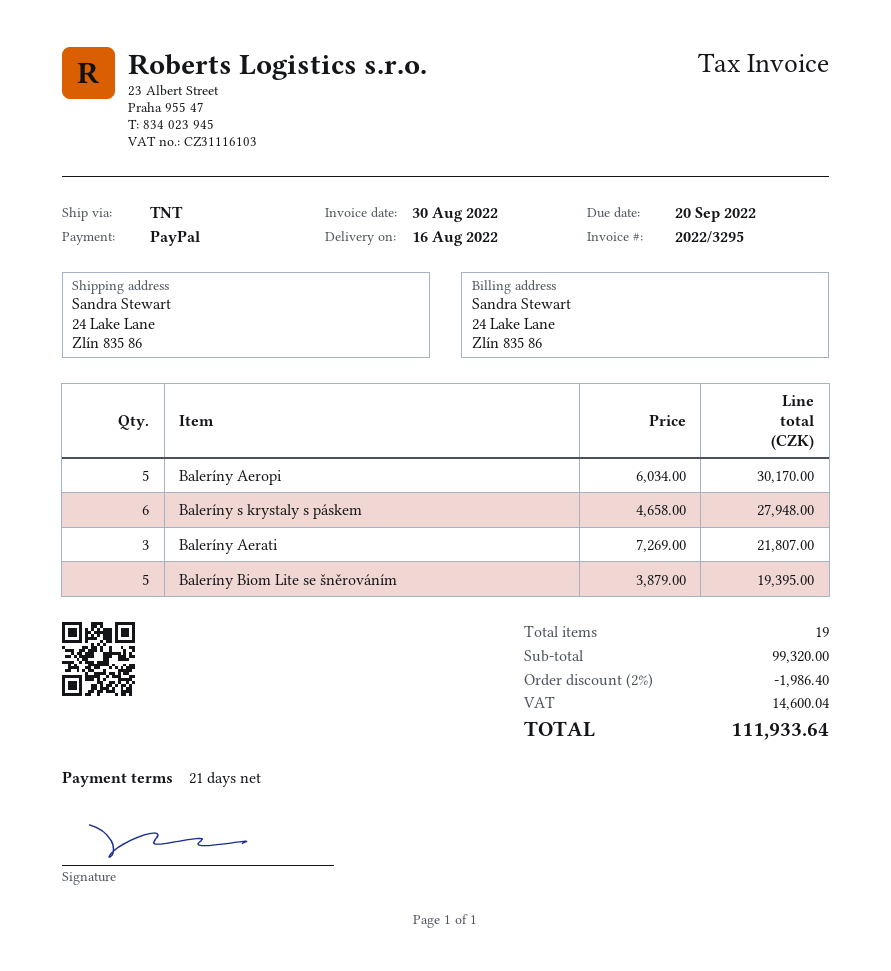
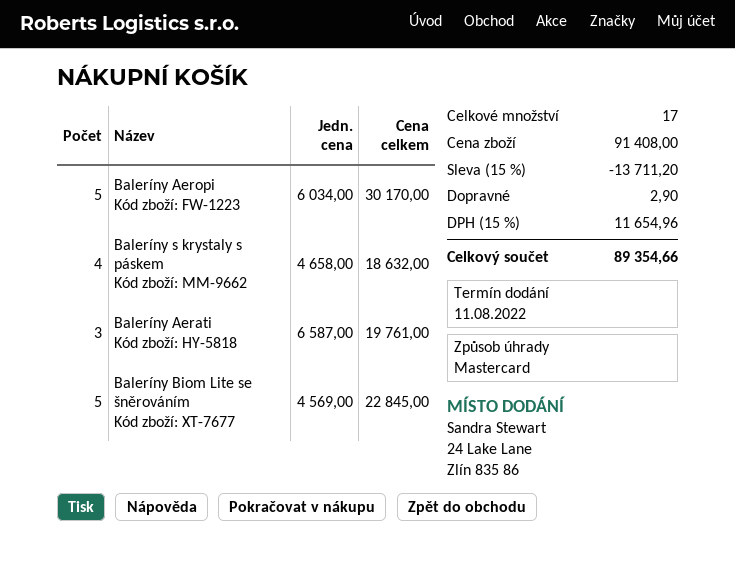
delivery date: 2022-08-16 -> 2022-08-11
payment method: PayPal -> Mastercard
Baleríny s krystaly s páskem: 6 x 4658.00 = 27948.00 -> 4 x 4658.00 = 18632.00
Baleríny Aerati: 3 x 7269.00 = 21807.00 -> 3 x 6587.00 = 19761.00
Baleríny Biom Lite se šněrováním: 5 x 3879.00 = 19395.00 -> 5 x 4569.00 = 22845.00
total quantity: 19 -> 17
subtotal: 99320.00 -> 91408.00
discount: 2% = 1986.40 -> 15% = 13711.20
shipping: none -> 2.90
tax: 14600.04 -> 11654.96
total: 111933.64 -> 89354.66

